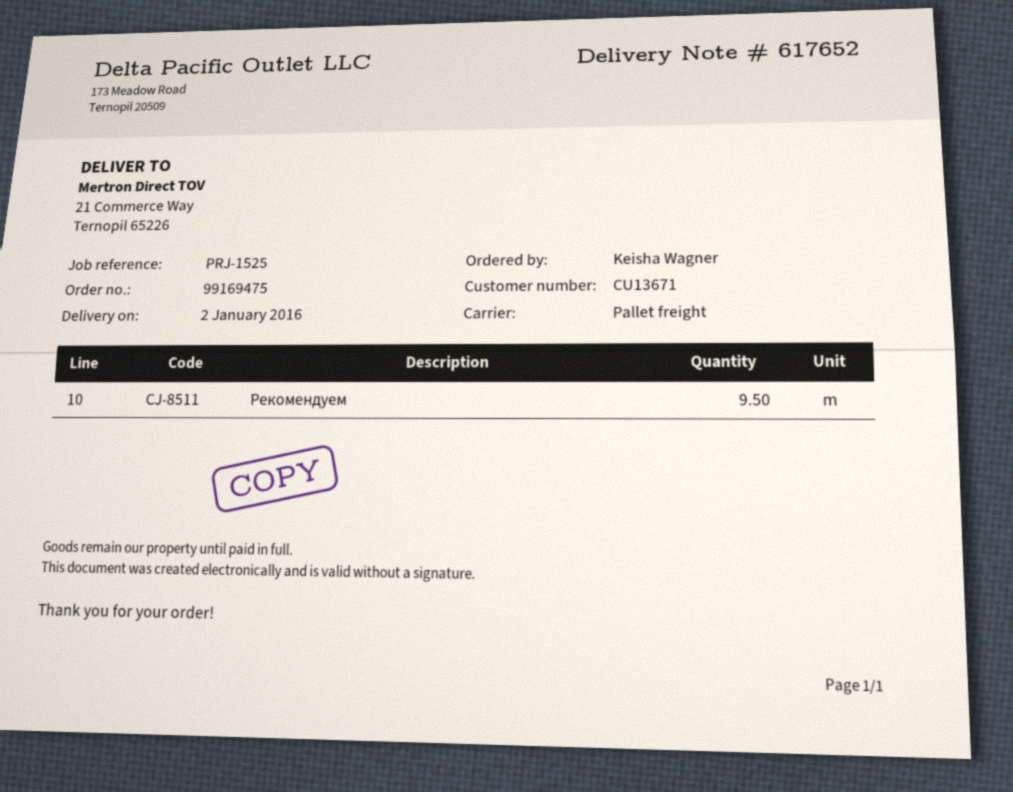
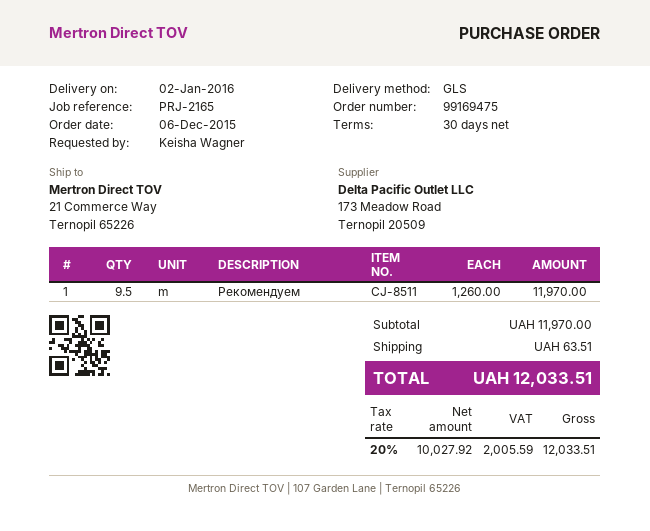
reference: PRJ-1525 -> PRJ-2165
shipping method: pallet freight -> GLS

